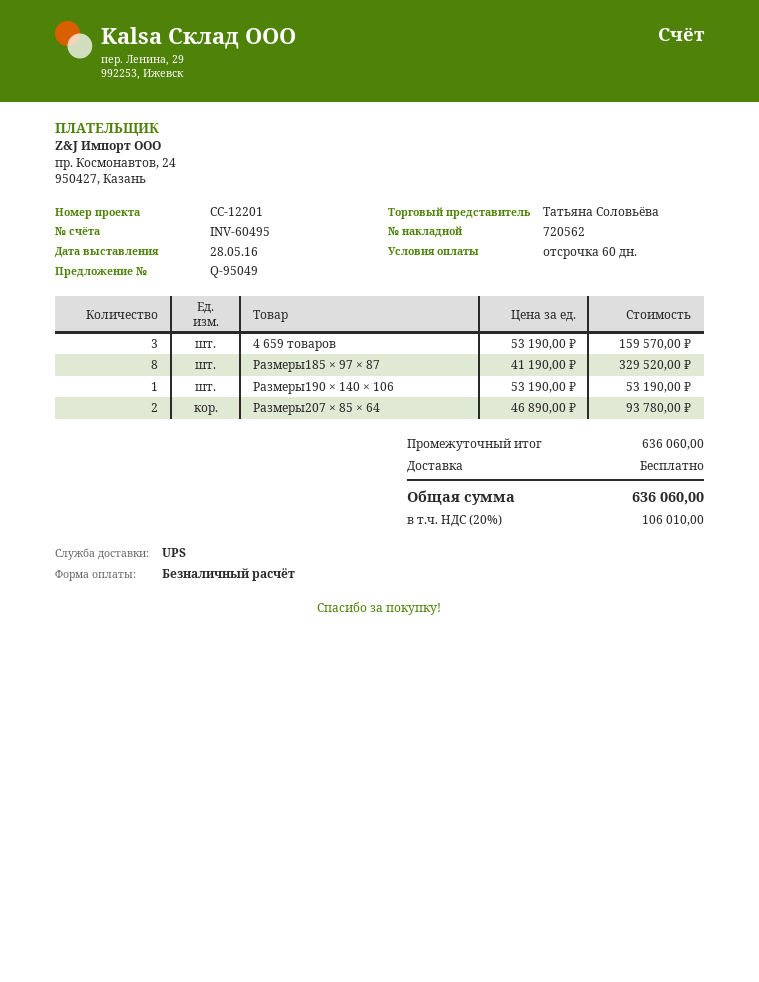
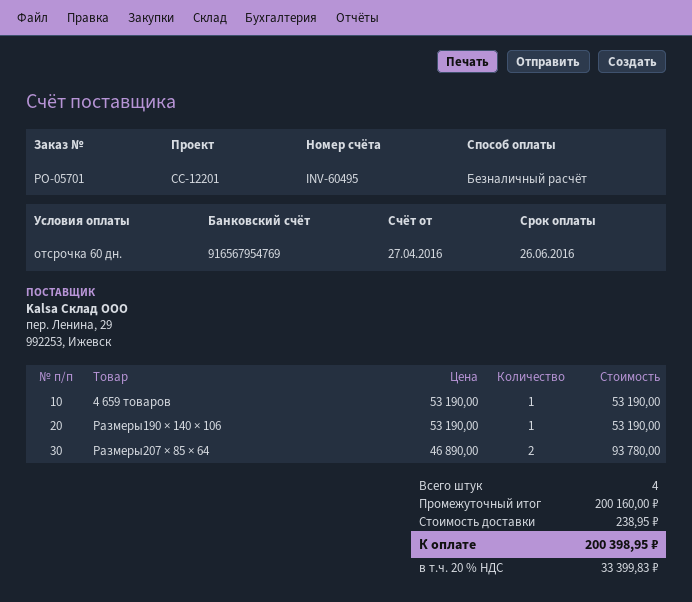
invoice date: 2016-05-28 -> 2016-04-27
4 659 товаров: 3 x 53190.00 = 159570.00 -> 1 x 53190.00 = 53190.00
Размеры185 × 97 × 87: 8 x 41190.00 = 329520.00 -> none
subtotal: 636060.00 -> 200160.00
shipping: 0.00 -> 238.95
tax: 20% = 106010.00 -> 20% = 33399.83
total: 636060.00 -> 200398.95

